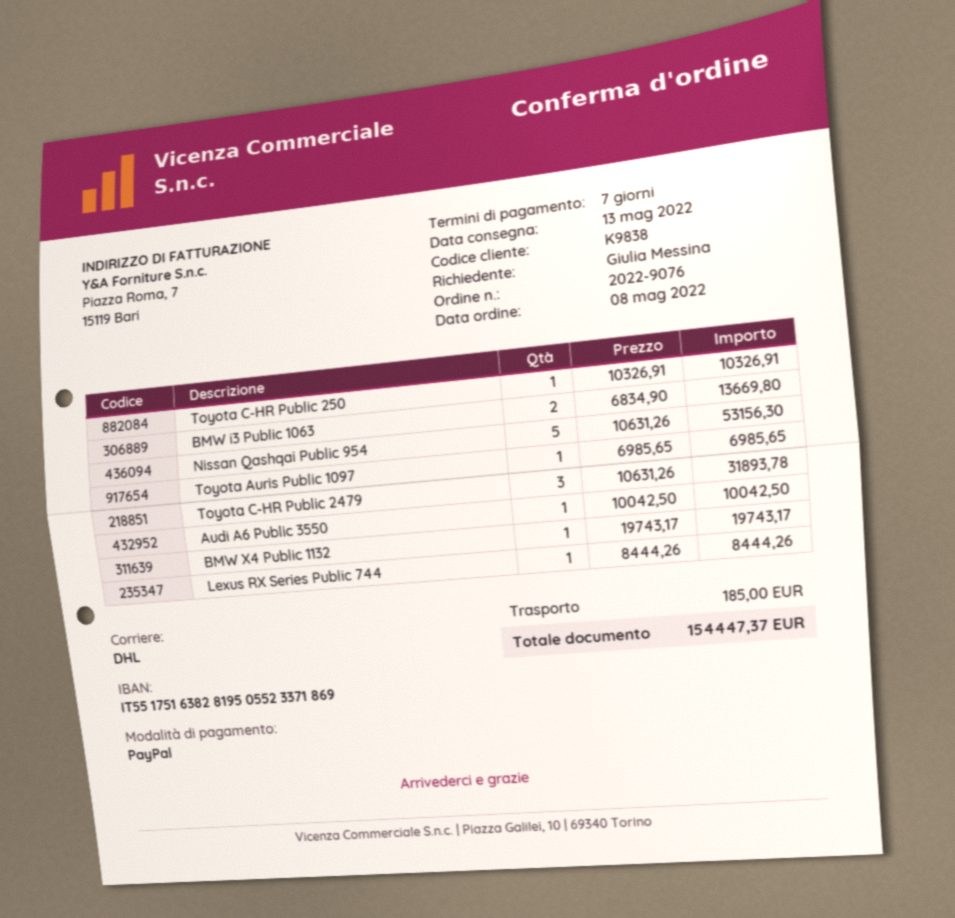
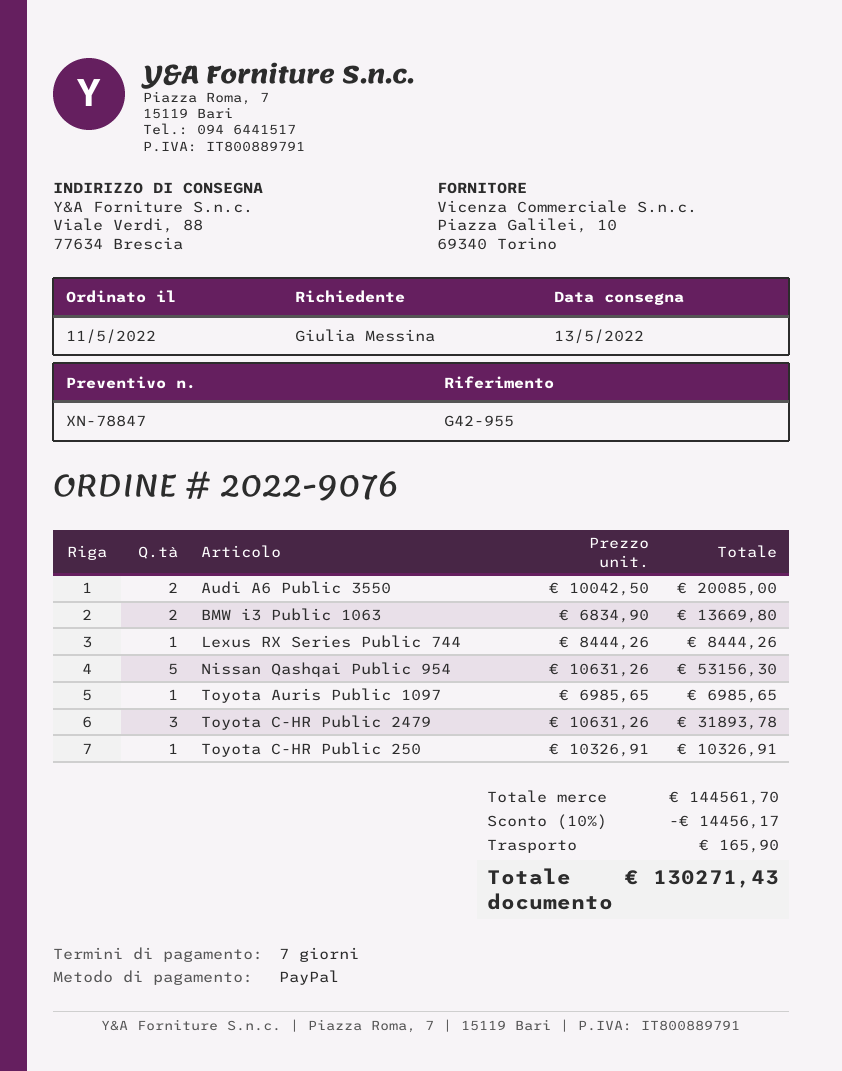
order date: 2022-05-08 -> 2022-05-11
Audi A6 Public 3550: 1 x 10042.50 = 10042.50 -> 2 x 10042.50 = 20085.00
BMW X4 Public 1132: 1 x 19743.17 = 19743.17 -> none
discount: none -> 10% = 14456.17
shipping: 185.00 -> 165.90
total: 154447.37 -> 130271.43

